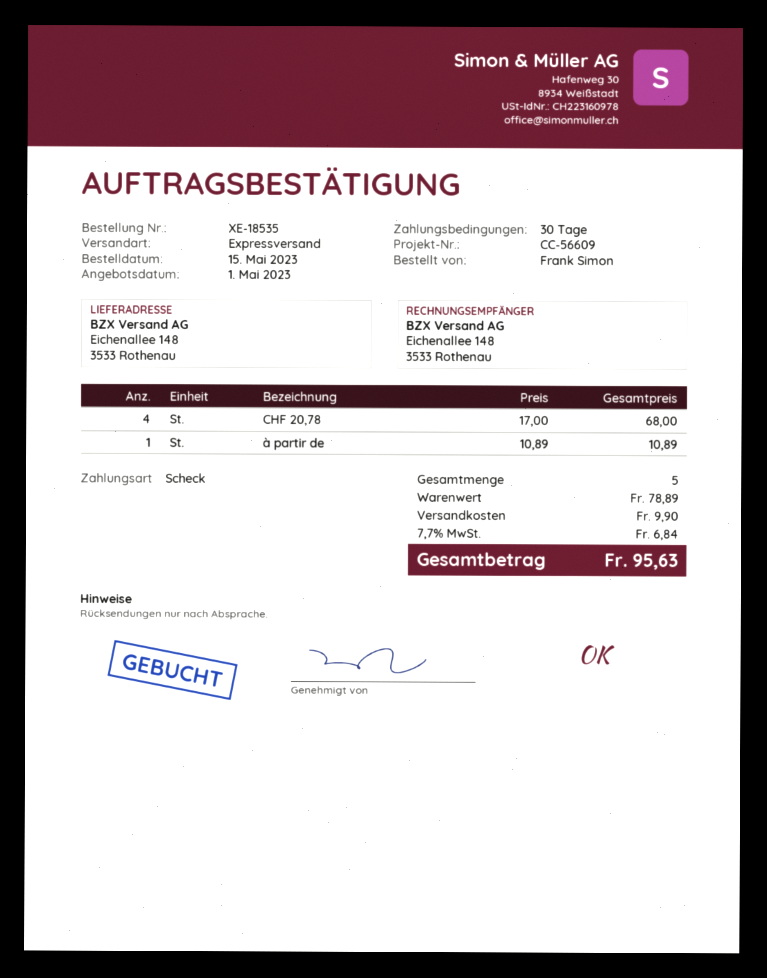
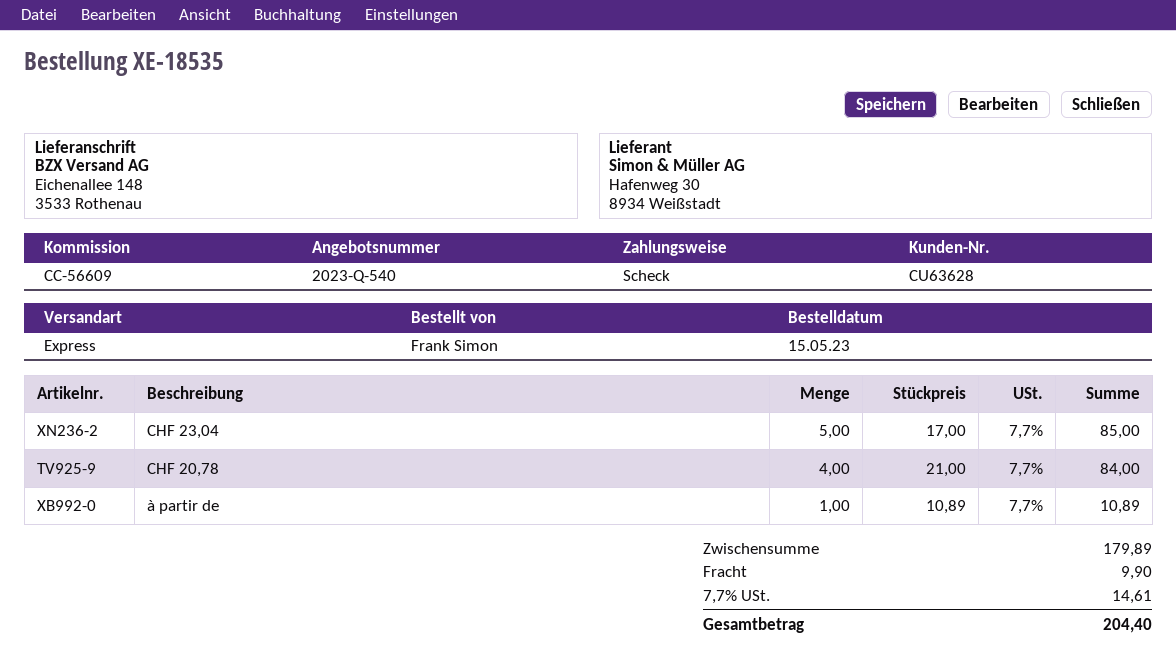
CHF 20,78: 4 x 17.00 = 68.00 -> 4 x 21.00 = 84.00
CHF 23,04: none -> 5 x 17.00 = 85.00
subtotal: 78.89 -> 179.89
tax: 7.7% = 6.84 -> 7.7% = 14.61
total: 95.63 -> 204.40

